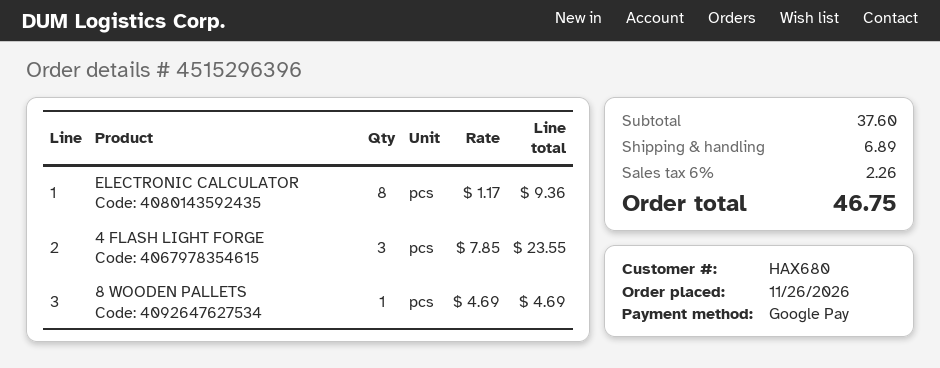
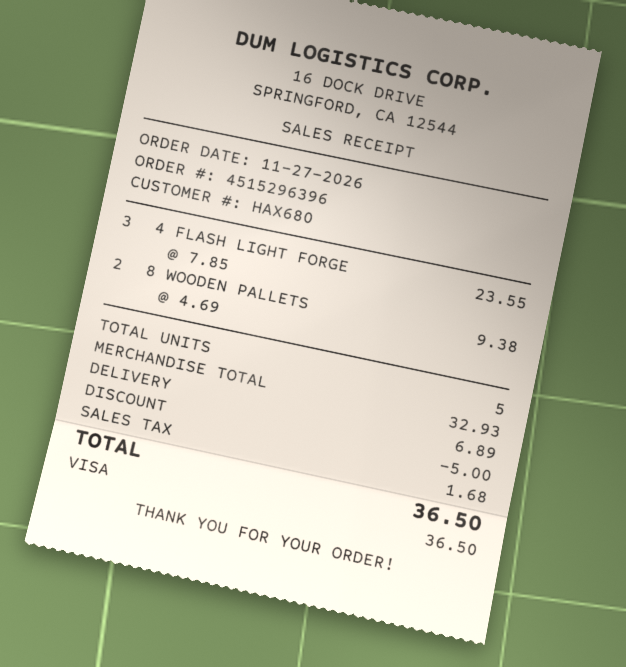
order date: 2026-11-26 -> 2026-11-27
payment method: Google Pay -> Visa
ELECTRONIC CALCULATOR: 8 x 1.17 = 9.36 -> none
8 WOODEN PALLETS: 1 x 4.69 = 4.69 -> 2 x 4.69 = 9.38
subtotal: 37.60 -> 32.93
discount: none -> 5.00
tax: 2.26 -> 1.68
total: 46.75 -> 36.50

